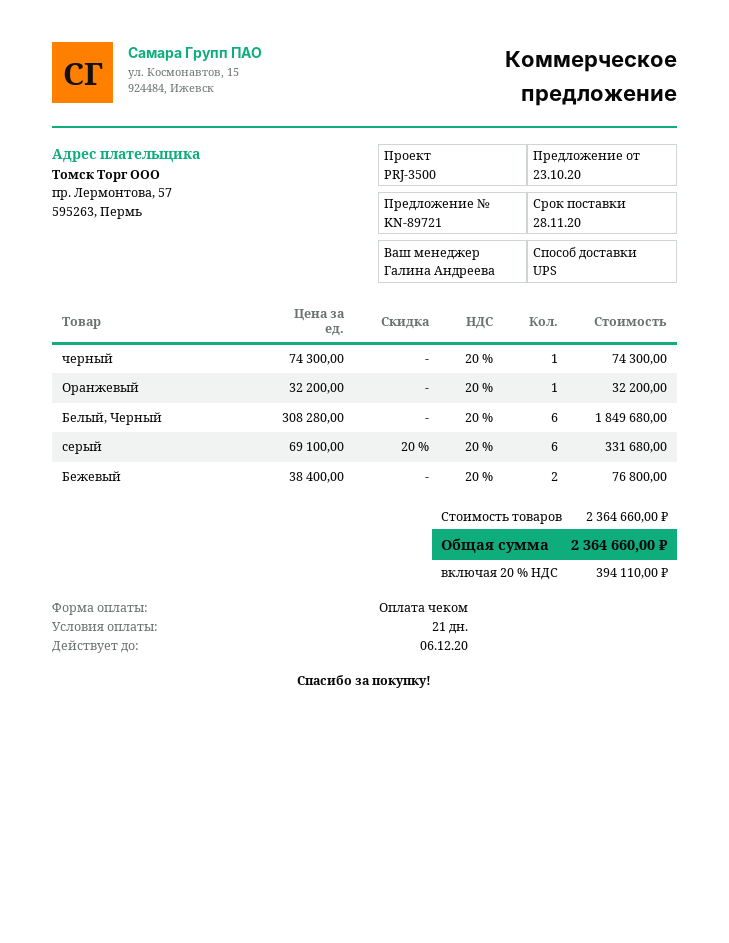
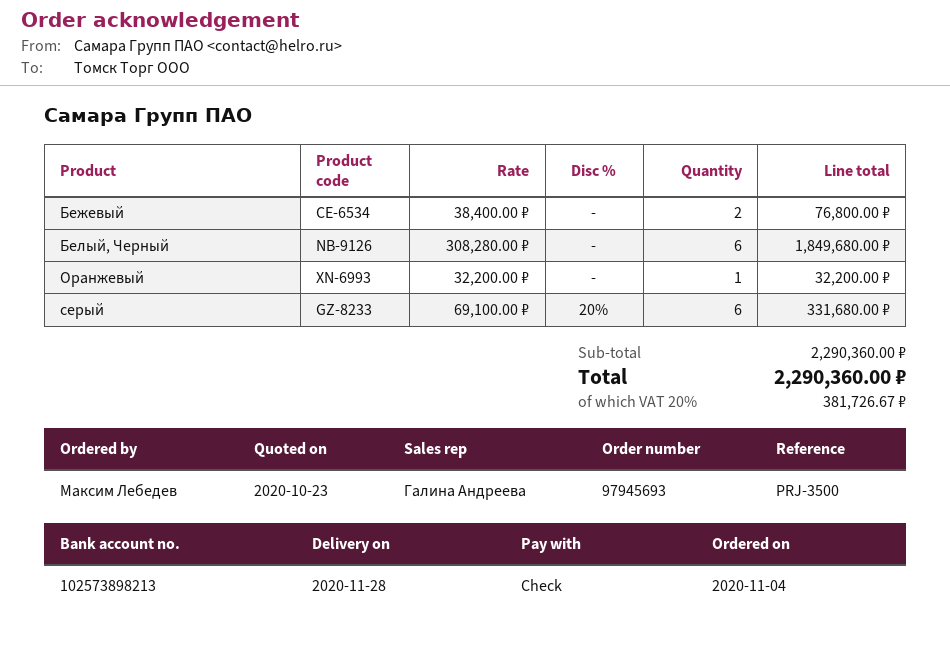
черный: 1 x 74300.00 = 74300.00 -> none
subtotal: 2364660.00 -> 2290360.00
tax: 20% = 394110.00 -> 20% = 381726.67
total: 2364660.00 -> 2290360.00

